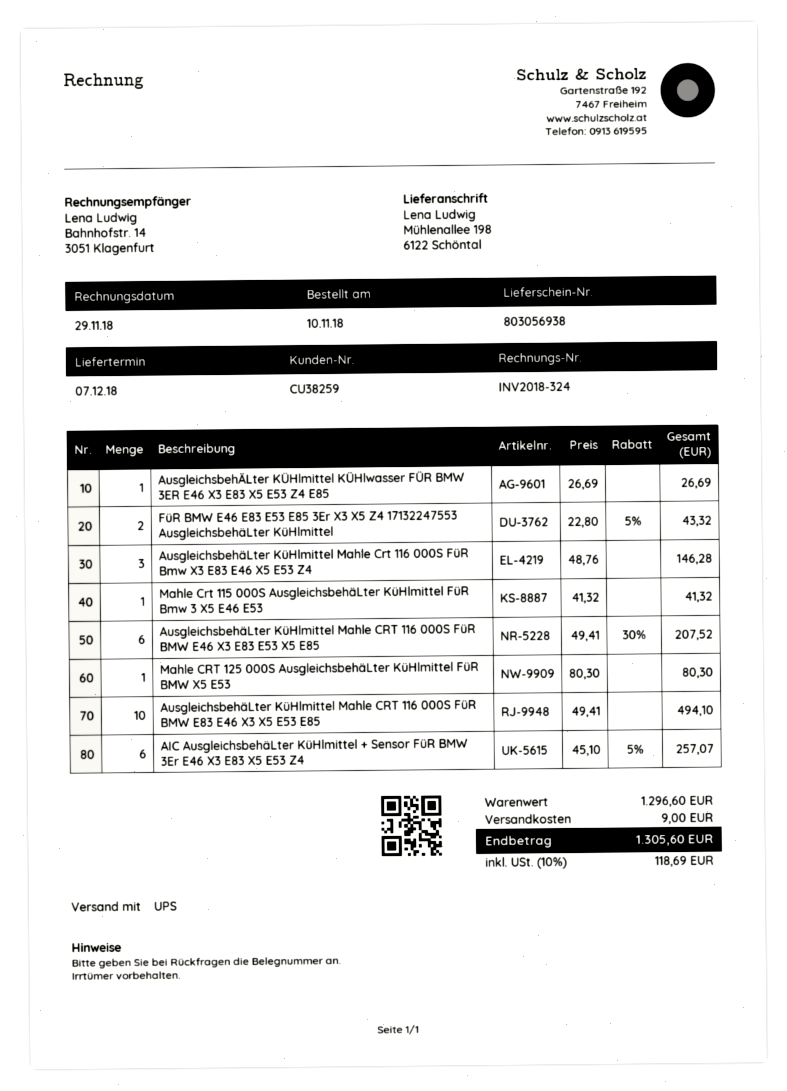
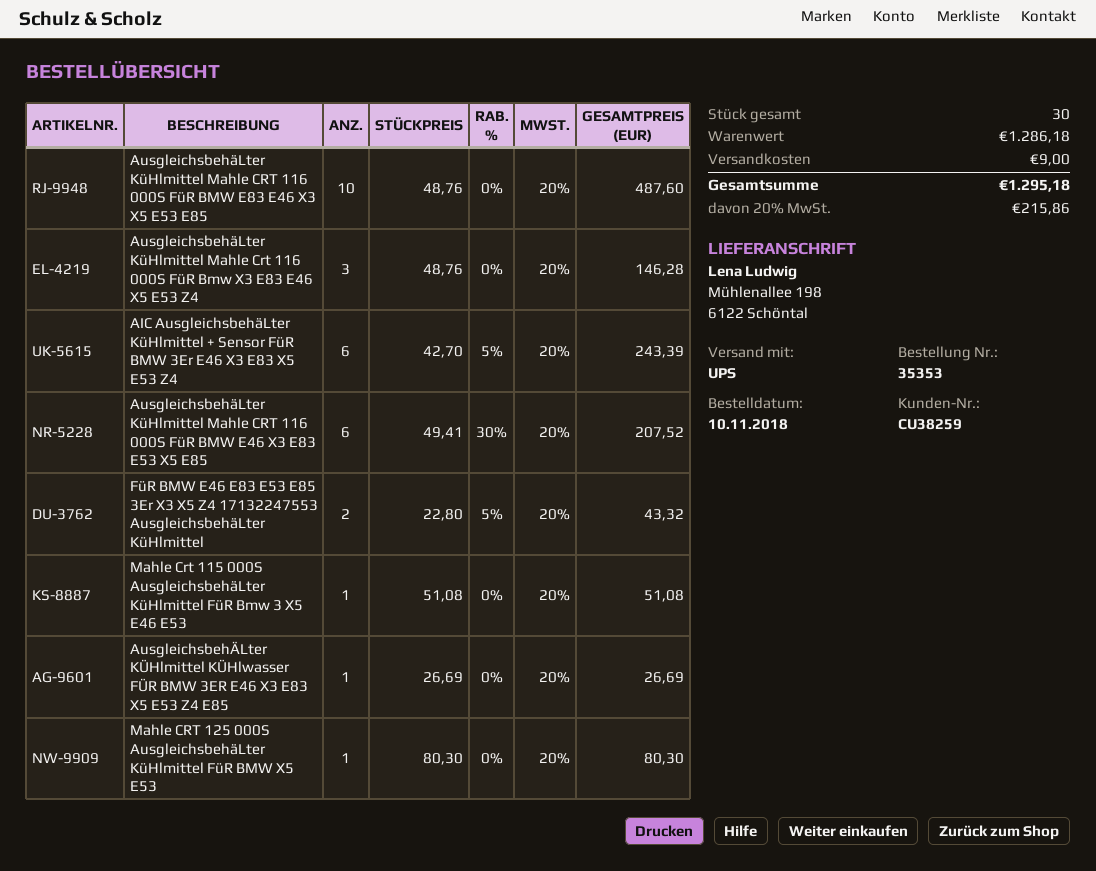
Mahle Crt 115 000S AusgleichsbehäLter KüHlmittel FüR Bmw 3 X5 E46 E53: 1 x 41.32 = 41.32 -> 1 x 51.08 = 51.08
AusgleichsbehäLter KüHlmittel Mahle CRT 116 000S FüR BMW E83 E46 X3 X5 E53 E85: 10 x 49.41 = 494.10 -> 10 x 48.76 = 487.60
AIC AusgleichsbehäLter KüHlmittel + Sensor FüR BMW 3Er E46 X3 E83 X5 E53 Z4: 6 x 45.10 - 5% = 257.07 -> 6 x 42.70 - 5% = 243.39
subtotal: 1296.60 -> 1286.18
tax: 10% = 118.69 -> 20% = 215.86
total: 1305.60 -> 1295.18

